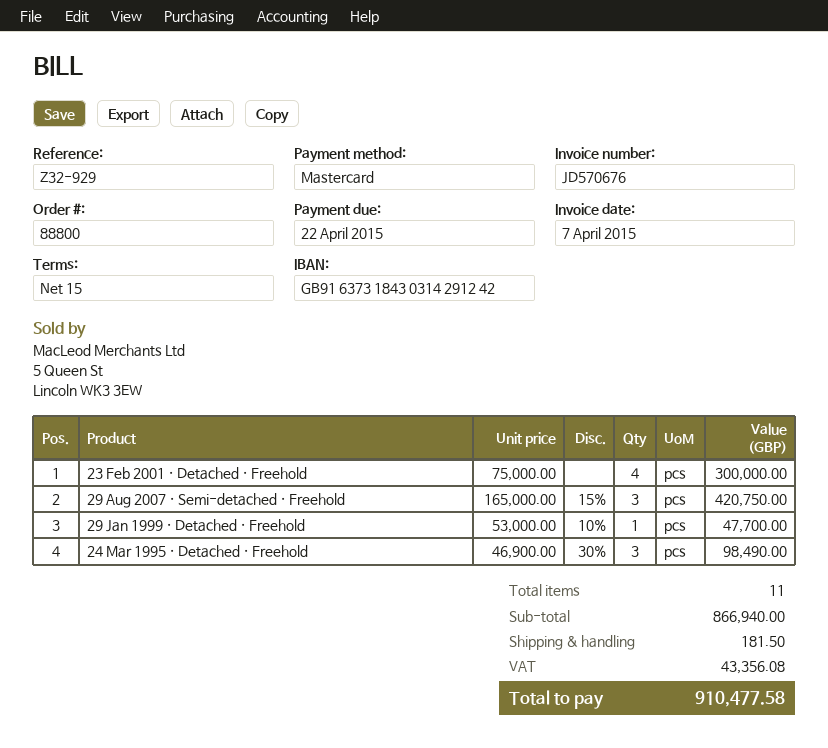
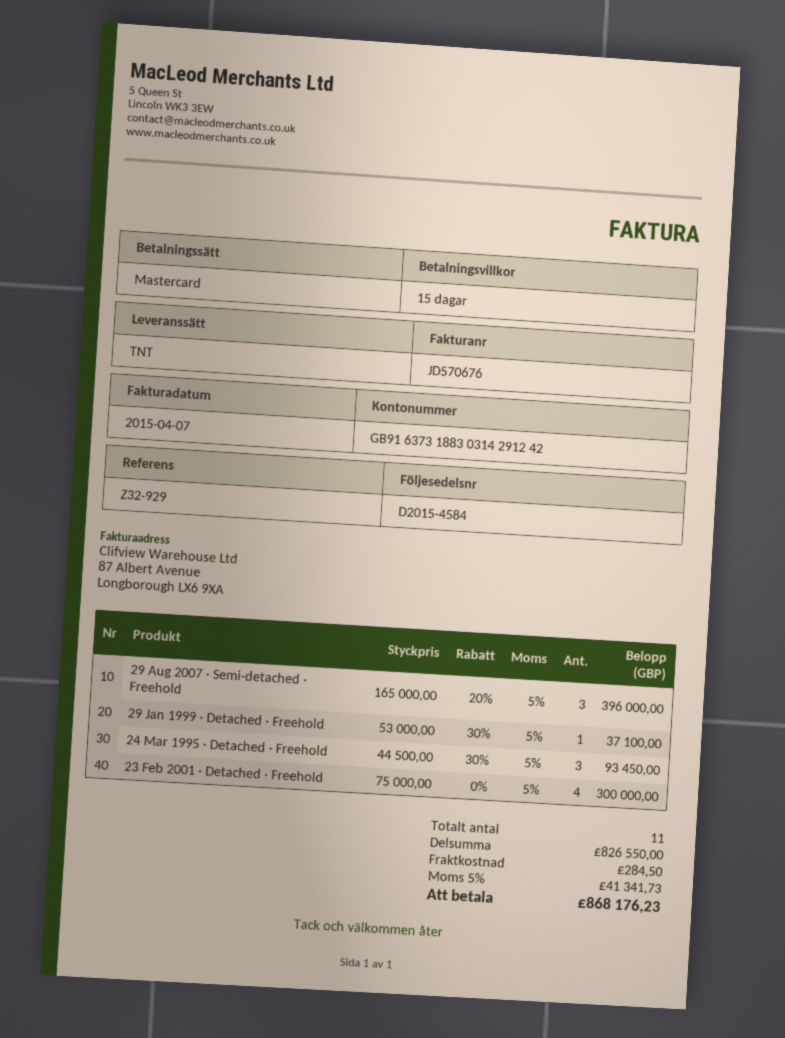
bank account: GB91637318430314291242 -> GB91637318830314291242
29 Aug 2007 · Semi-detached · Freehold: 3 x 165000.00 - 15% = 420750.00 -> 3 x 165000.00 - 20% = 396000.00
29 Jan 1999 · Detached · Freehold: 1 x 53000.00 - 10% = 47700.00 -> 1 x 53000.00 - 30% = 37100.00
24 Mar 1995 · Detached · Freehold: 3 x 46900.00 - 30% = 98490.00 -> 3 x 44500.00 - 30% = 93450.00
subtotal: 866940.00 -> 826550.00
shipping: 181.50 -> 284.50
tax: 43356.08 -> 41341.73
total: 910477.58 -> 868176.23

